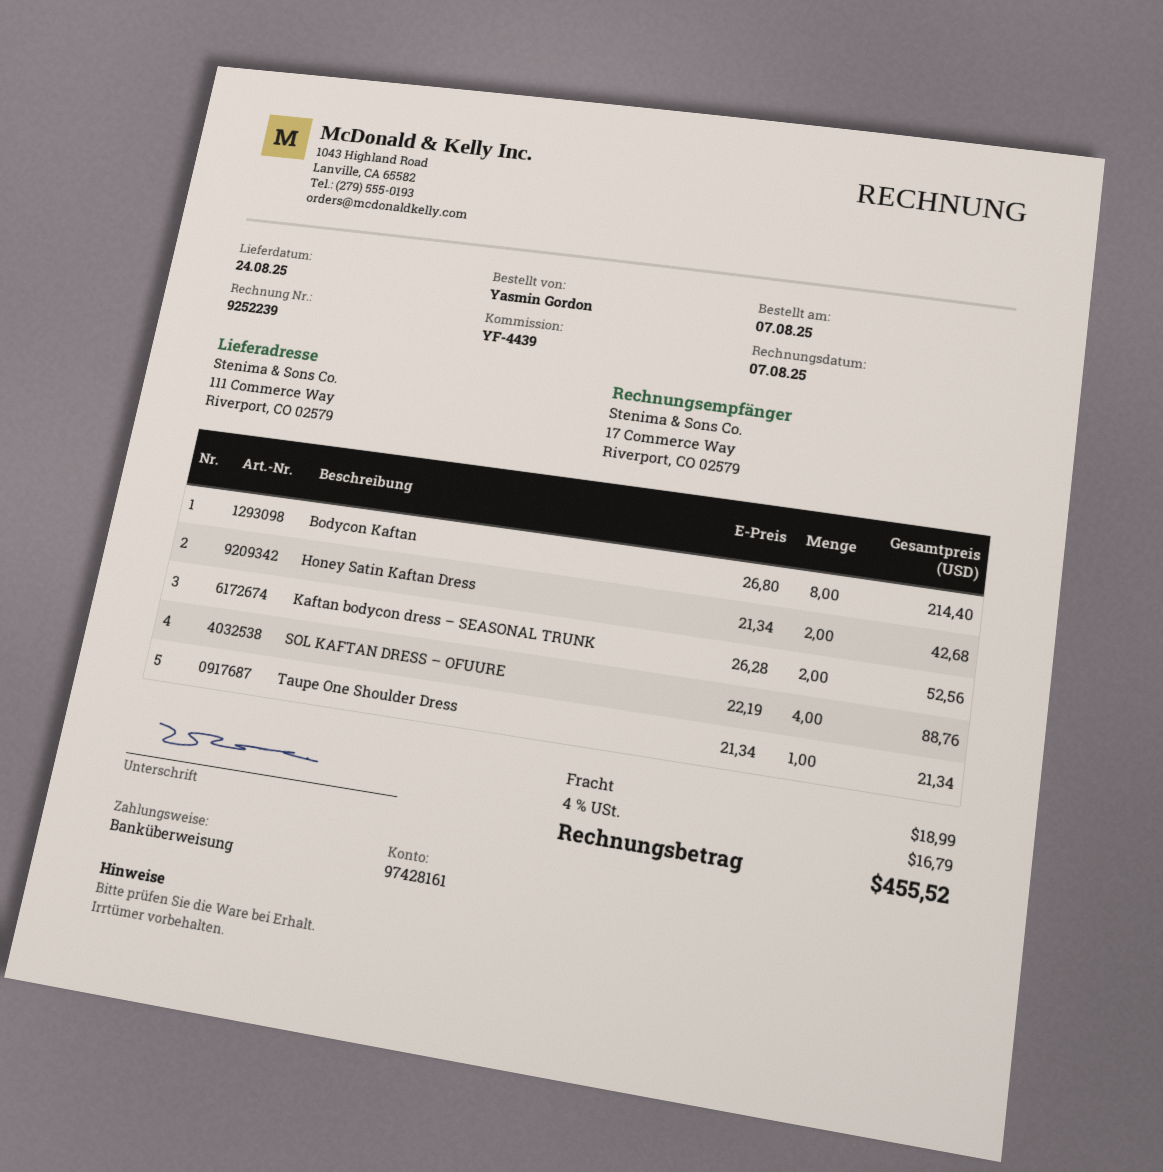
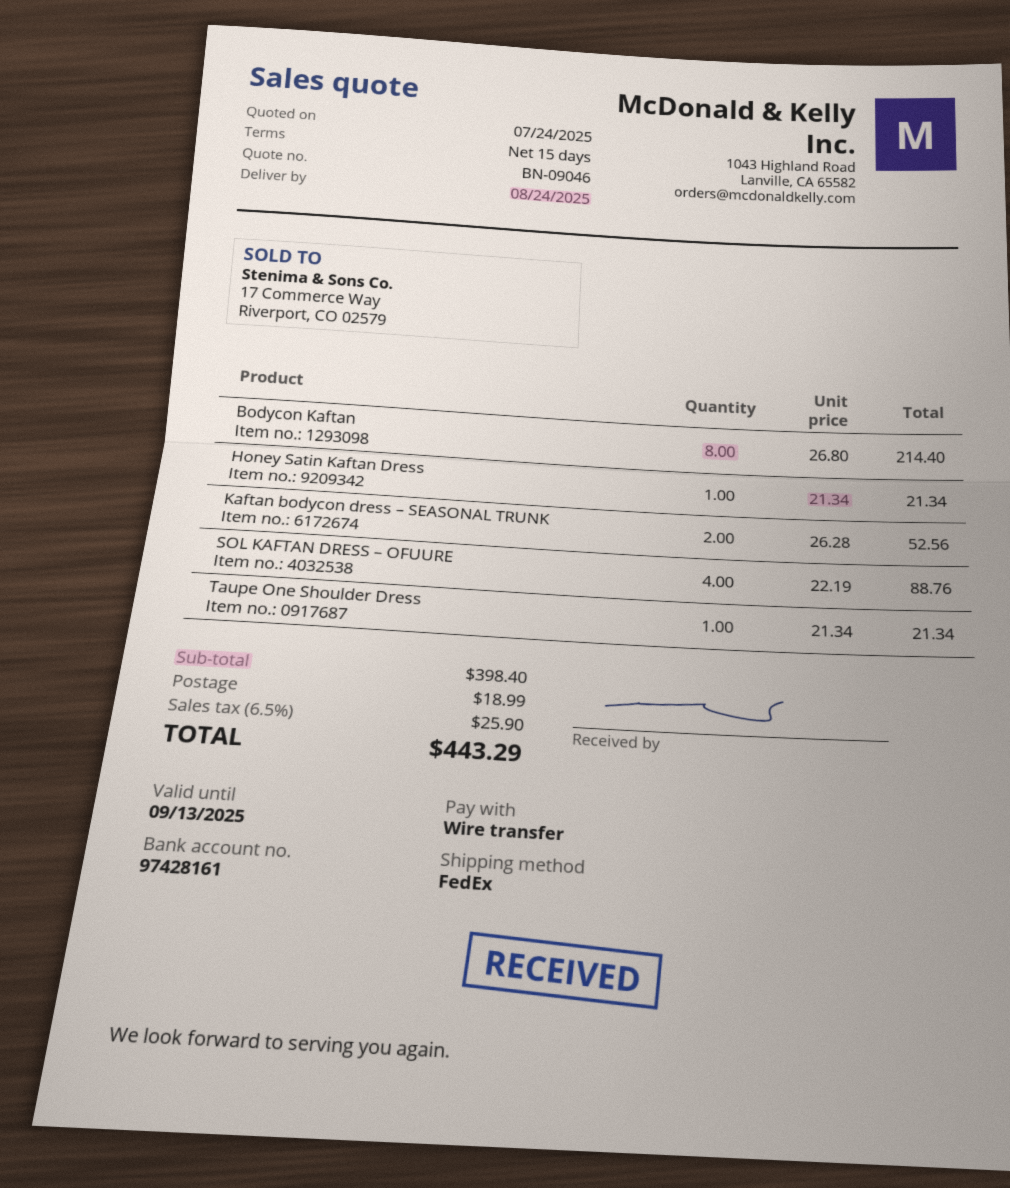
Honey Satin Kaftan Dress: 2 x 21.34 = 42.68 -> 1 x 21.34 = 21.34
tax: 4% = 16.79 -> 6.5% = 25.90
total: 455.52 -> 443.29

